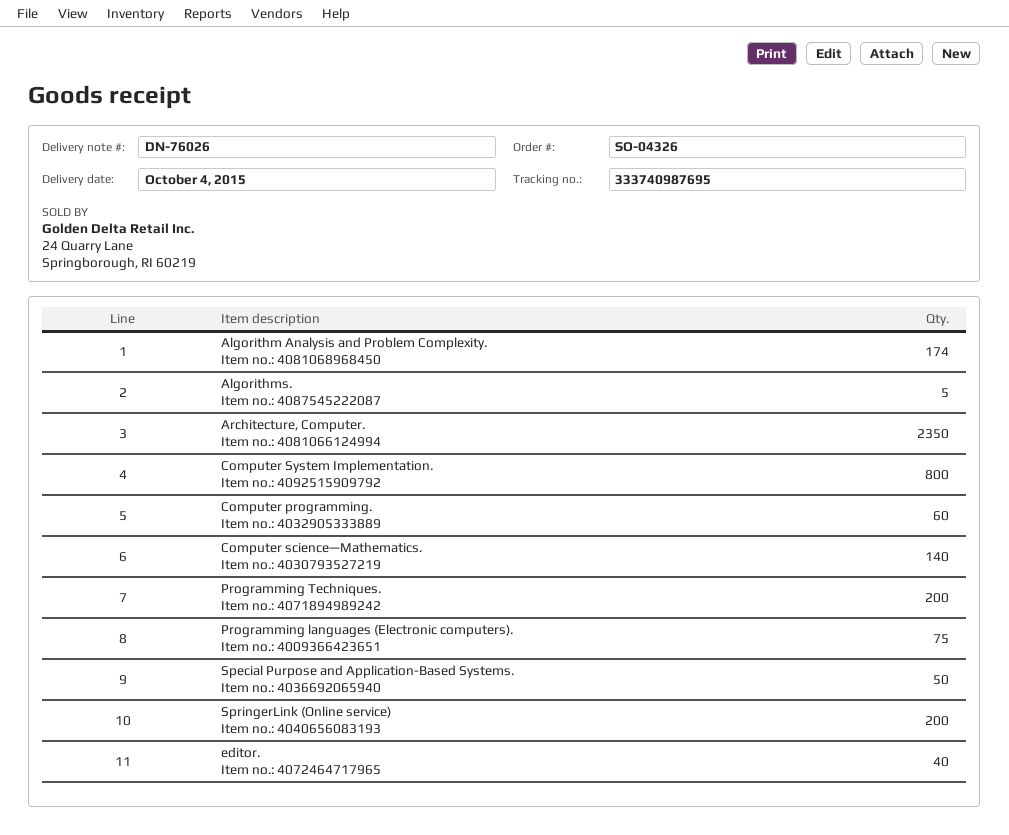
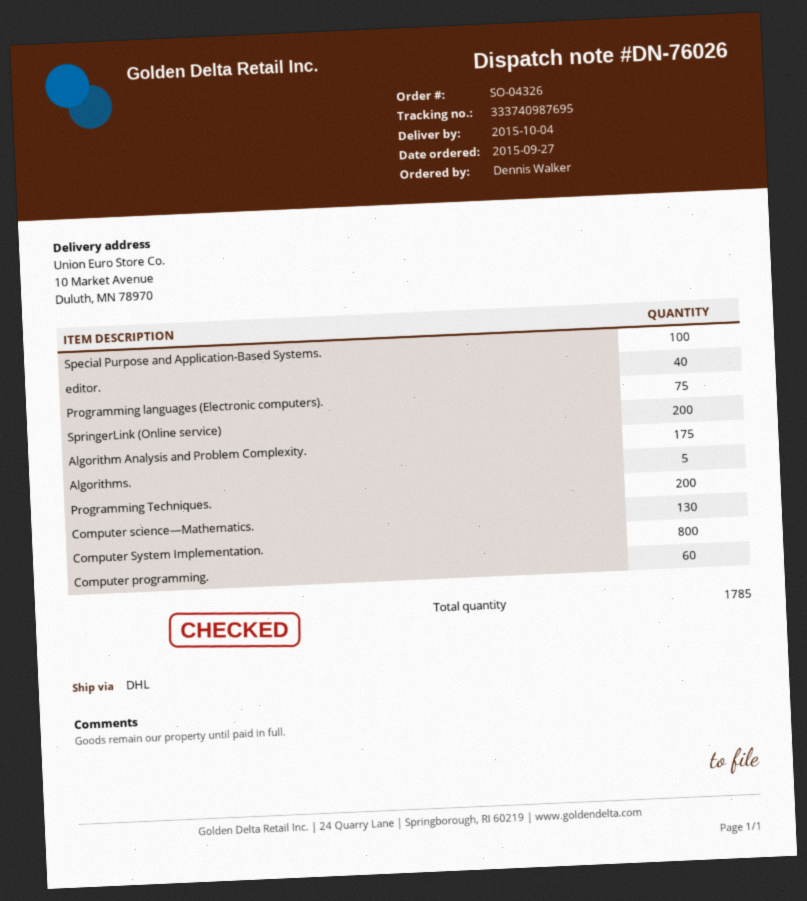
Algorithm Analysis and Problem Complexity.: 174 -> 175
Architecture, Computer.: 2350 -> none
Computer science—Mathematics.: 140 -> 130
Special Purpose and Application-Based Systems.: 50 -> 100

